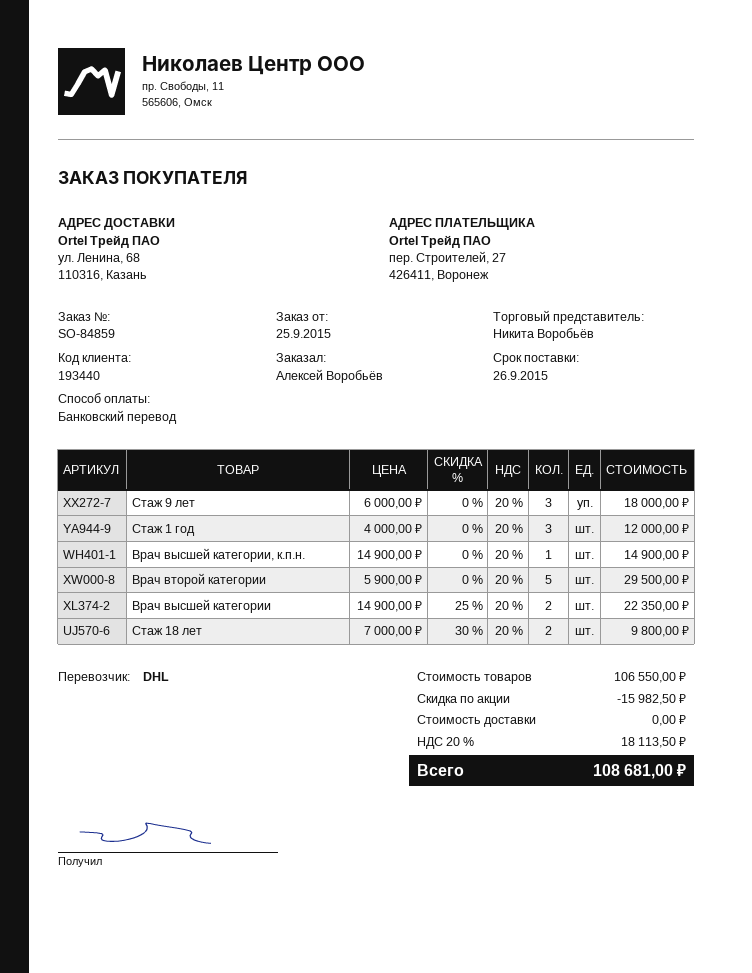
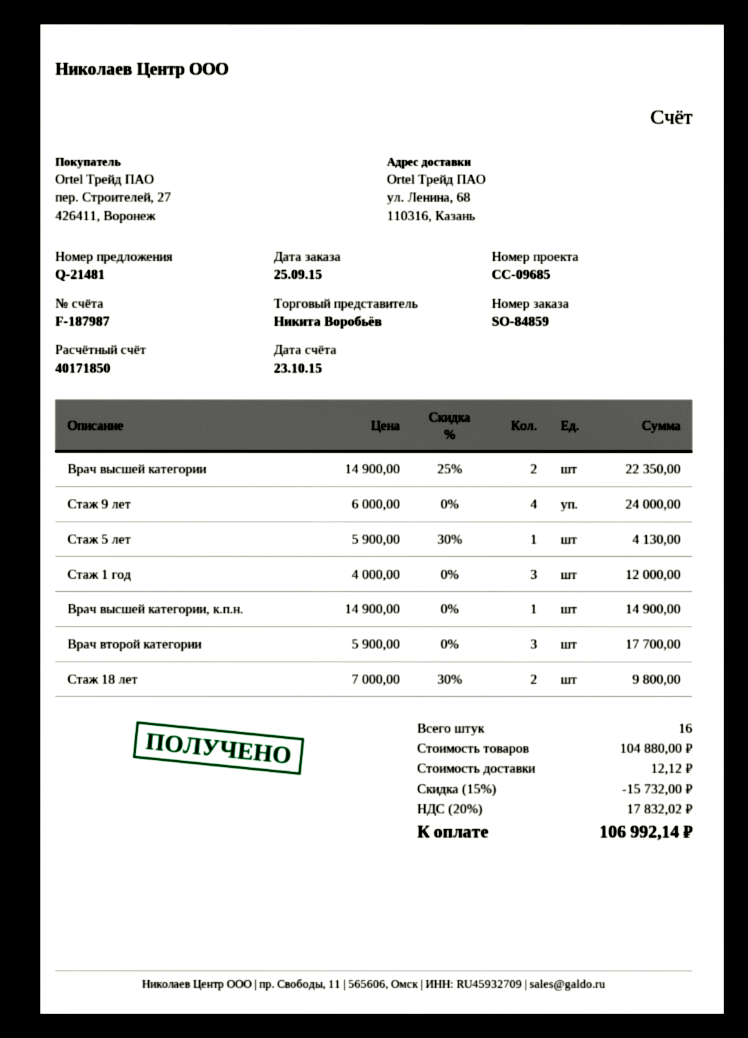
Стаж 9 лет: 3 x 6000.00 = 18000.00 -> 4 x 6000.00 = 24000.00
Врач второй категории: 5 x 5900.00 = 29500.00 -> 3 x 5900.00 = 17700.00
Стаж 5 лет: none -> 1 x 5900.00 - 30% = 4130.00
subtotal: 106550.00 -> 104880.00
discount: 15982.50 -> 15732.00
shipping: 0.00 -> 12.12
tax: 20% = 18113.50 -> 20% = 17832.02
total: 108681.00 -> 106992.14

